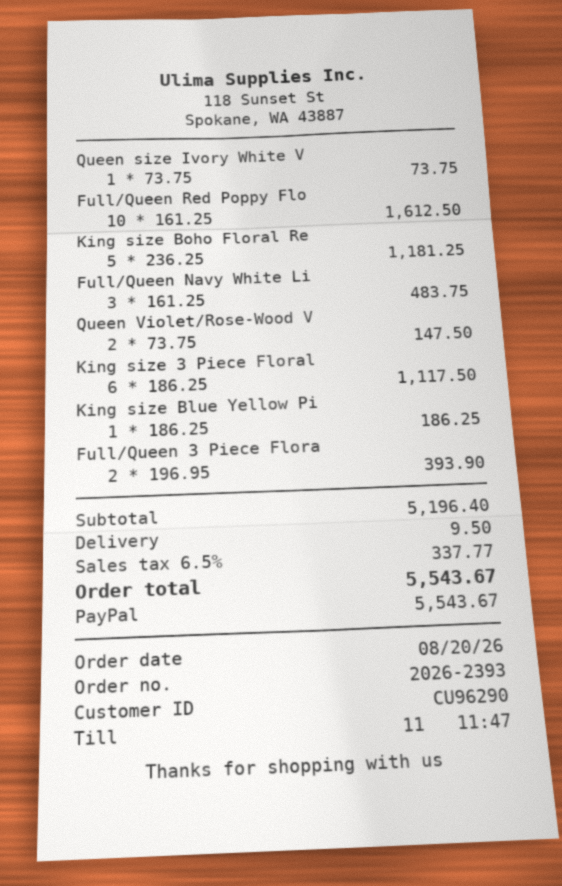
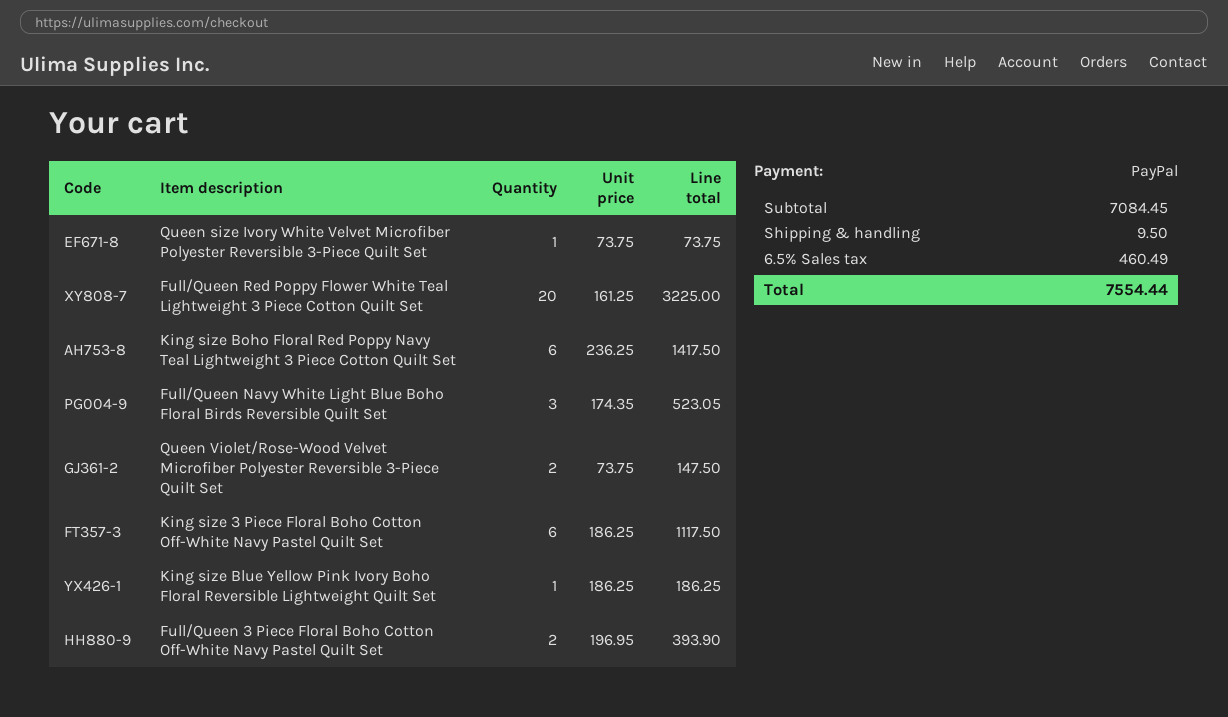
Full/Queen Red Poppy Flo: 10 x 161.25 = 1612.50 -> 20 x 161.25 = 3225.00
King size Boho Floral Re: 5 x 236.25 = 1181.25 -> 6 x 236.25 = 1417.50
Full/Queen Navy White Li: 3 x 161.25 = 483.75 -> 3 x 174.35 = 523.05
subtotal: 5196.40 -> 7084.45
tax: 6.5% = 337.77 -> 6.5% = 460.49
total: 5543.67 -> 7554.44

